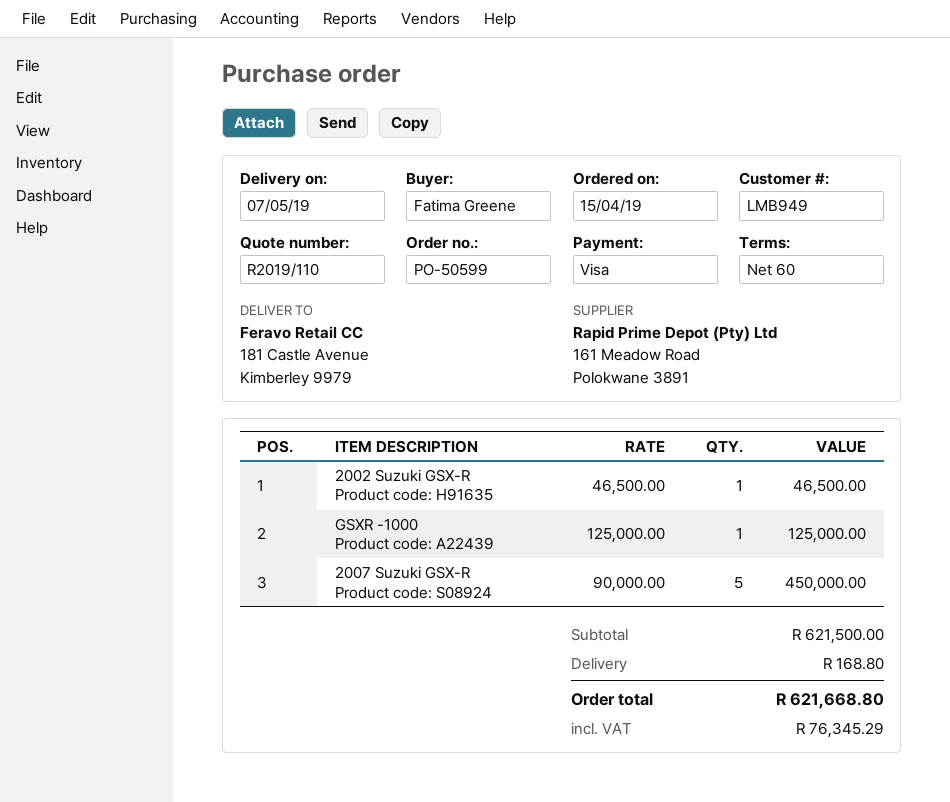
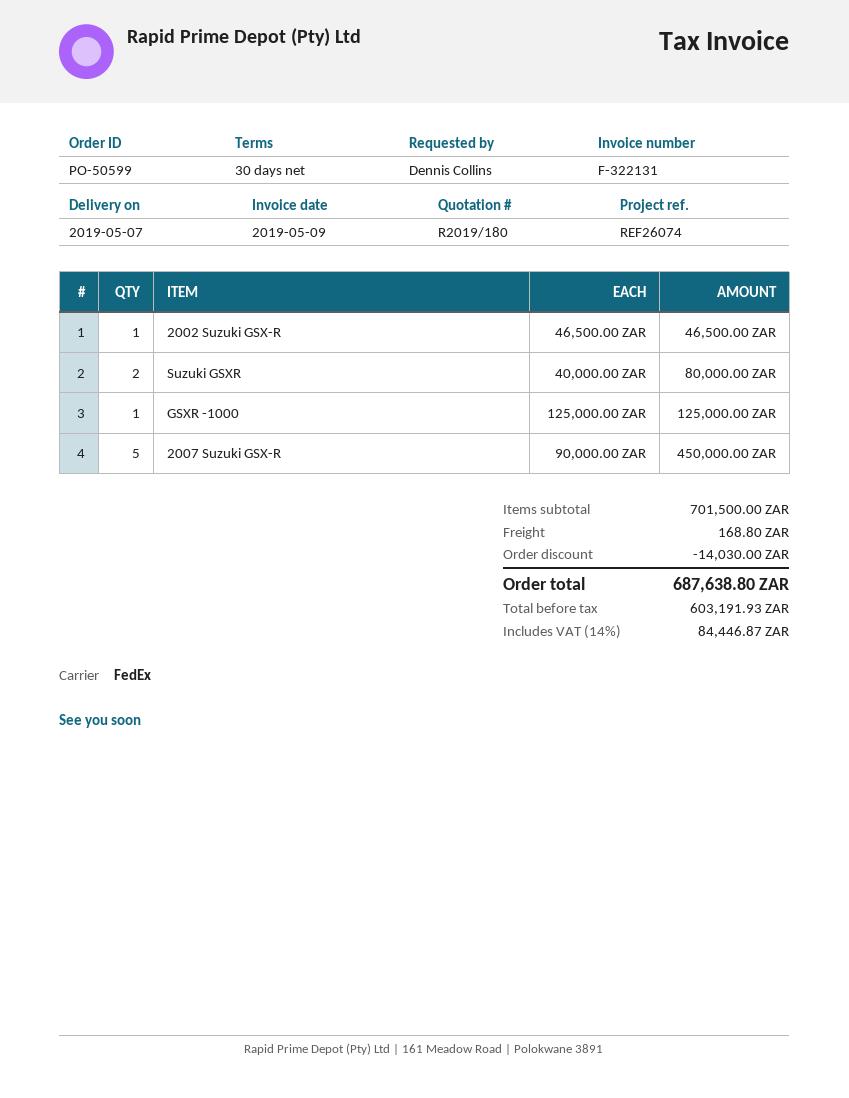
quote number: R2019/110 -> R2019/180
payment terms: 60 days -> 30 days
ordered by: Fatima Greene -> Dennis Collins
Suzuki GSXR: none -> 2 x 40000.00 = 80000.00
subtotal: 621500.00 -> 701500.00
discount: none -> 14030.00
tax: 76345.29 -> 84446.87
total: 621668.80 -> 687638.80

